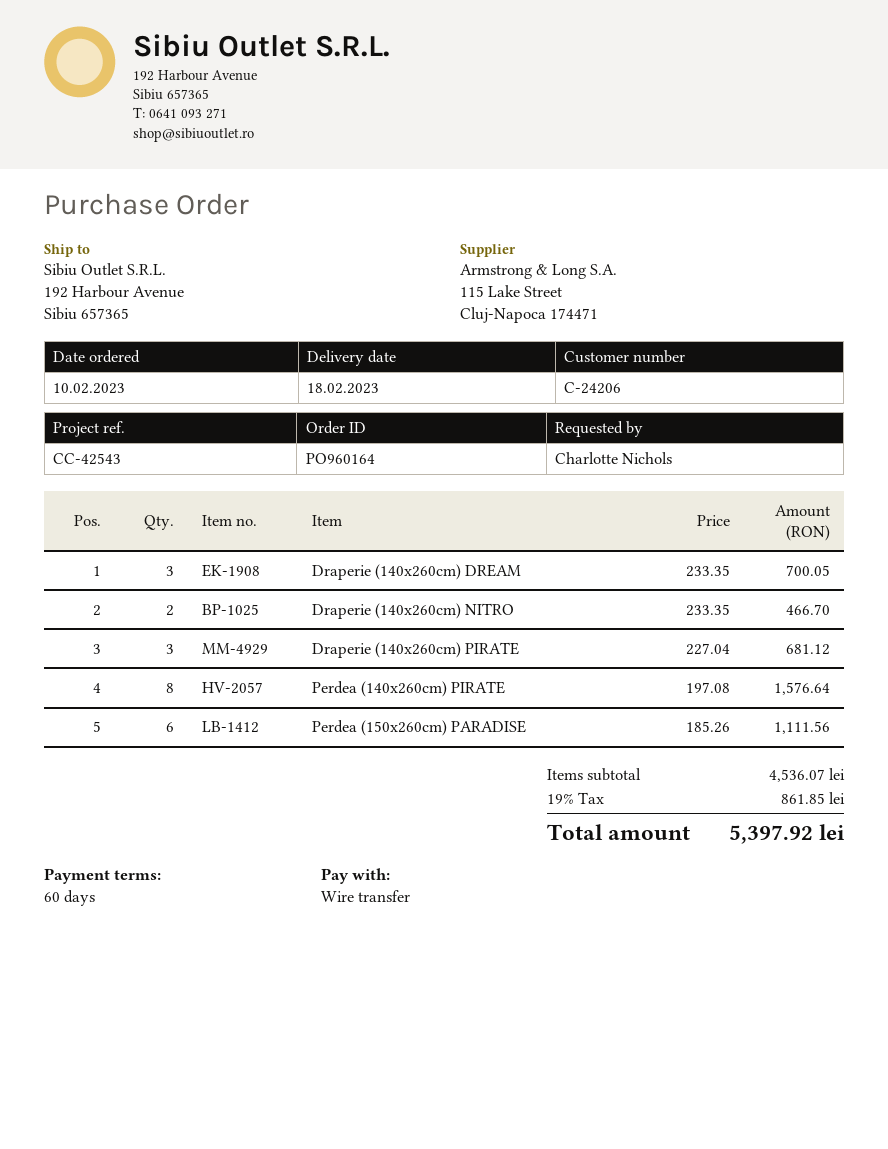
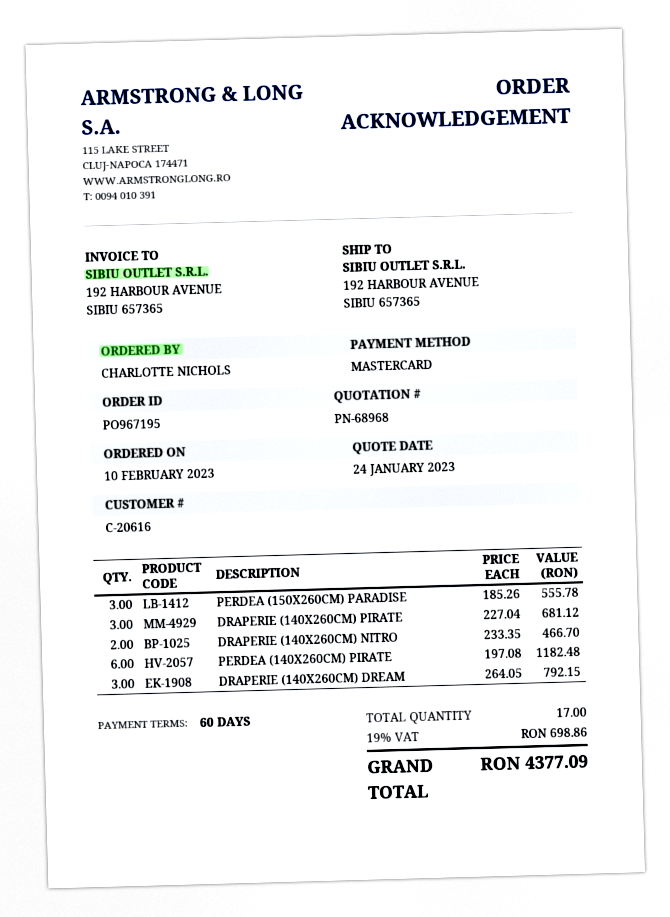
order number: PO960164 -> PO967195
customer number: C-24206 -> C-20616
payment method: bank transfer -> Mastercard
Draperie (140x260cm) DREAM: 3 x 233.35 = 700.05 -> 3 x 264.05 = 792.15
Perdea (140x260cm) PIRATE: 8 x 197.08 = 1576.64 -> 6 x 197.08 = 1182.48
Perdea (150x260cm) PARADISE: 6 x 185.26 = 1111.56 -> 3 x 185.26 = 555.78
tax: 19% = 861.85 -> 19% = 698.86
total: 5397.92 -> 4377.09

